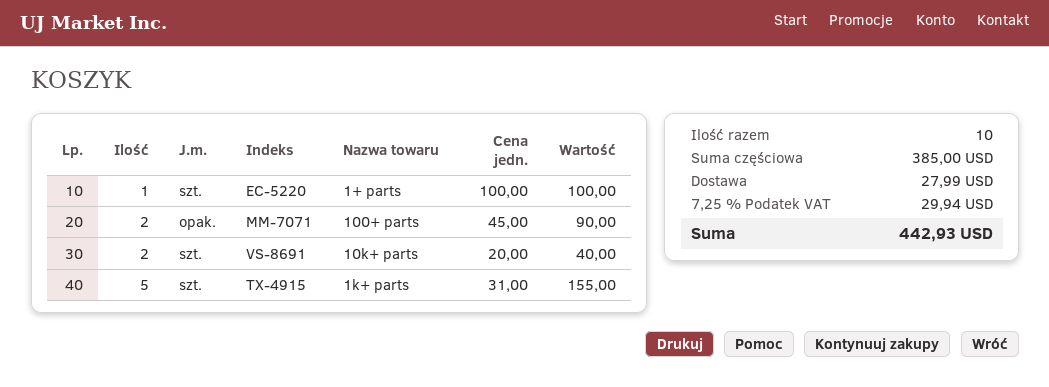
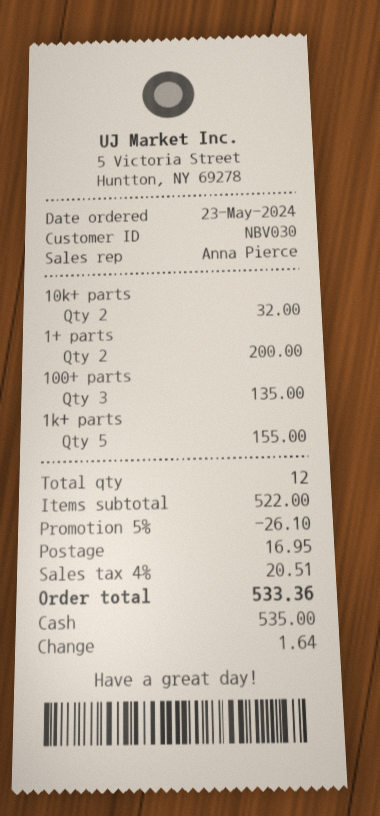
1+ parts: 1 for 100.00 -> 2 for 200.00
100+ parts: 2 for 90.00 -> 3 for 135.00
10k+ parts: 2 for 40.00 -> 2 for 32.00
total quantity: 10 -> 12
subtotal: 385.00 -> 522.00
discount: none -> 5% = 26.10
shipping: 27.99 -> 16.95
tax: 7.25% = 29.94 -> 4% = 20.51
total: 442.93 -> 533.36

